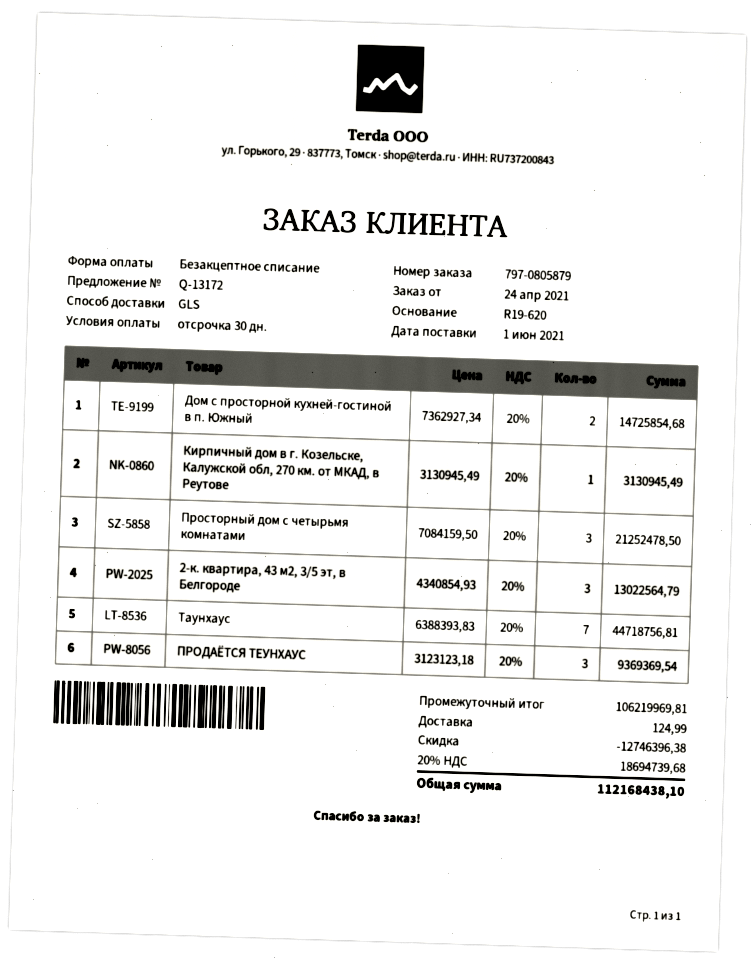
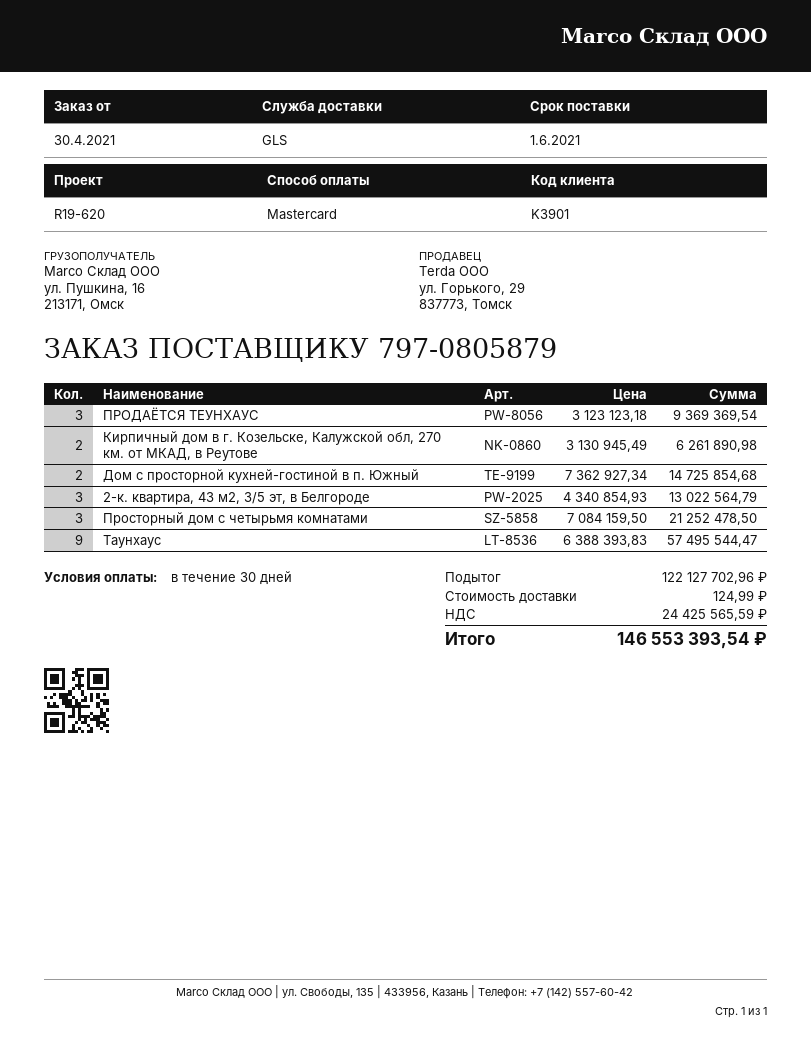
order date: 2021-04-24 -> 2021-04-30
payment method: direct debit -> Mastercard
Кирпичный дом в г. Козельске, Калужской обл, 270 км. от МКАД, в Реутове: 1 x 3130945.49 = 3130945.49 -> 2 x 3130945.49 = 6261890.98
Таунхаус: 7 x 6388393.83 = 44718756.81 -> 9 x 6388393.83 = 57495544.47
subtotal: 106219969.81 -> 122127702.96
discount: 12746396.38 -> none
tax: 18694739.68 -> 24425565.59
total: 112168438.10 -> 146553393.54

